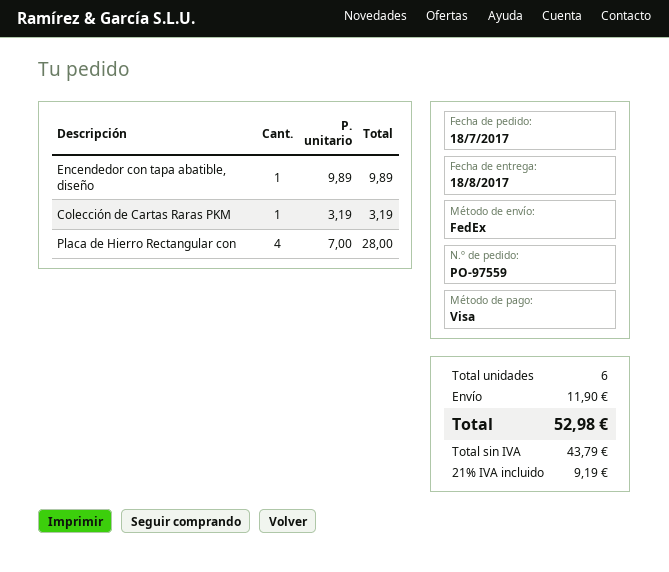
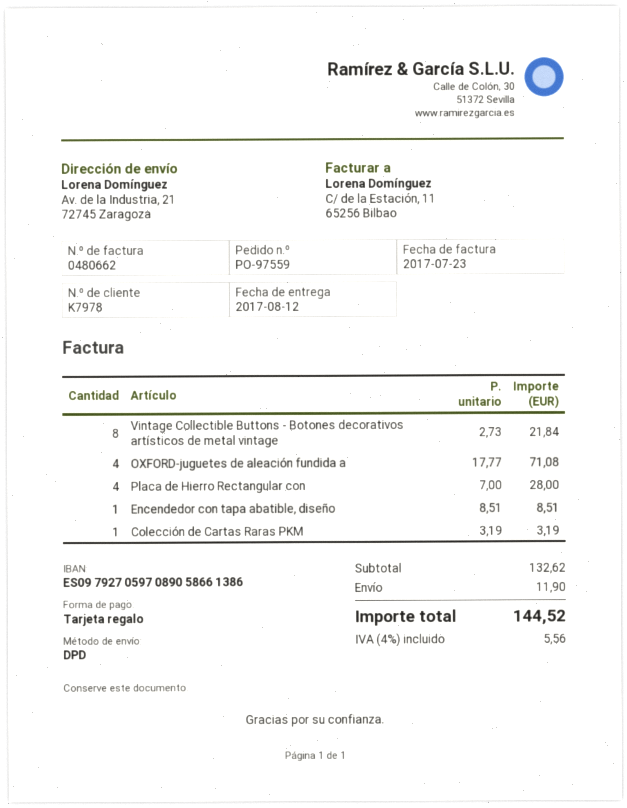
delivery date: 2017-08-18 -> 2017-08-12
payment method: Visa -> gift card
shipping method: FedEx -> DPD
Encendedor con tapa abatible, diseño: 1 x 9.89 = 9.89 -> 1 x 8.51 = 8.51
Vintage Collectible Buttons - Botones decorativos artísticos de metal vintage: none -> 8 x 2.73 = 21.84
OXFORD-juguetes de aleación fundida a: none -> 4 x 17.77 = 71.08
tax: 21% = 9.19 -> 4% = 5.56
total: 52.98 -> 144.52

